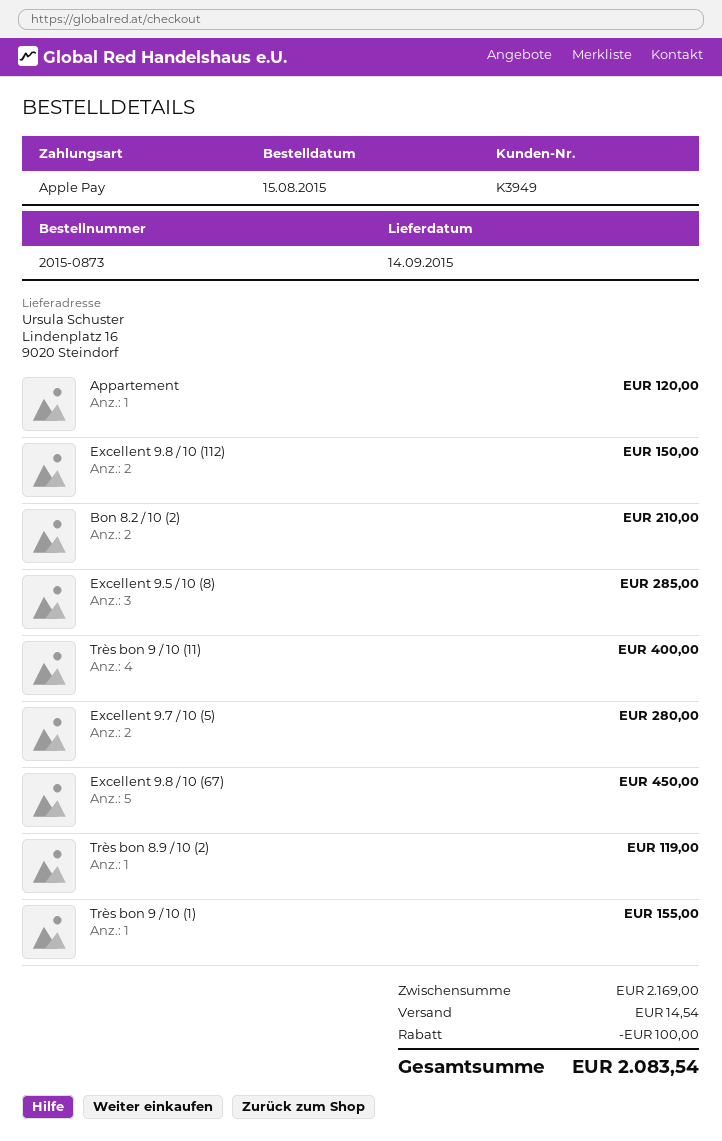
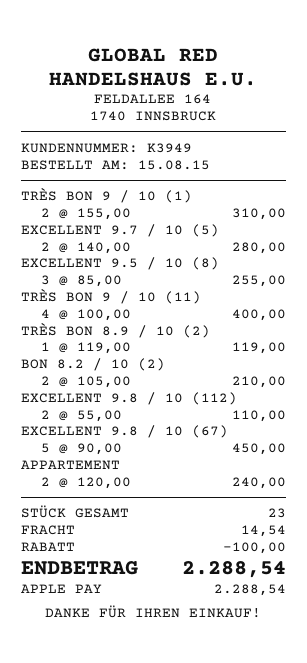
Appartement: 1 for 120.00 -> 2 for 240.00
Excellent 9.8 / 10 (112): 2 for 150.00 -> 2 for 110.00
Excellent 9.5 / 10 (8): 3 for 285.00 -> 3 for 255.00
Très bon 9 / 10 (1): 1 for 155.00 -> 2 for 310.00
total: 2083.54 -> 2288.54

